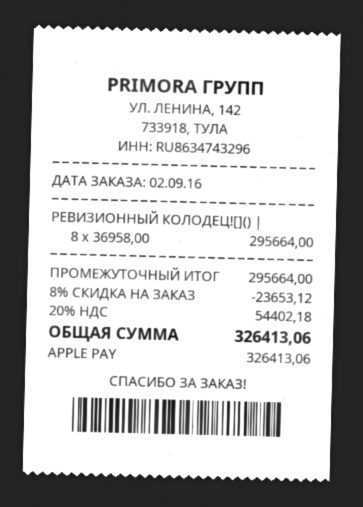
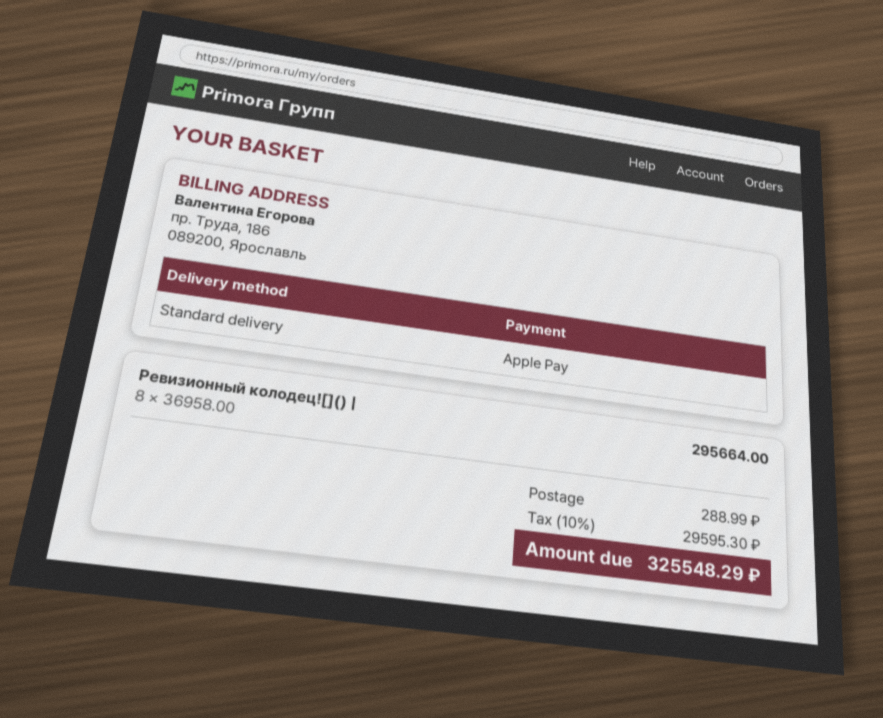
discount: 8% = 23653.12 -> none
shipping: none -> 288.99
tax: 20% = 54402.18 -> 10% = 29595.30
total: 326413.06 -> 325548.29

